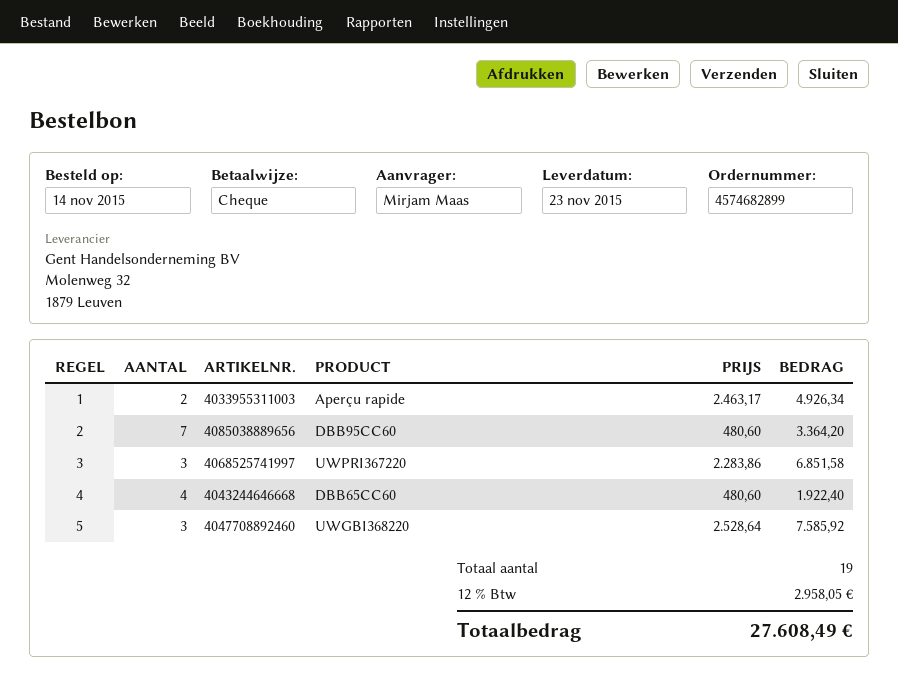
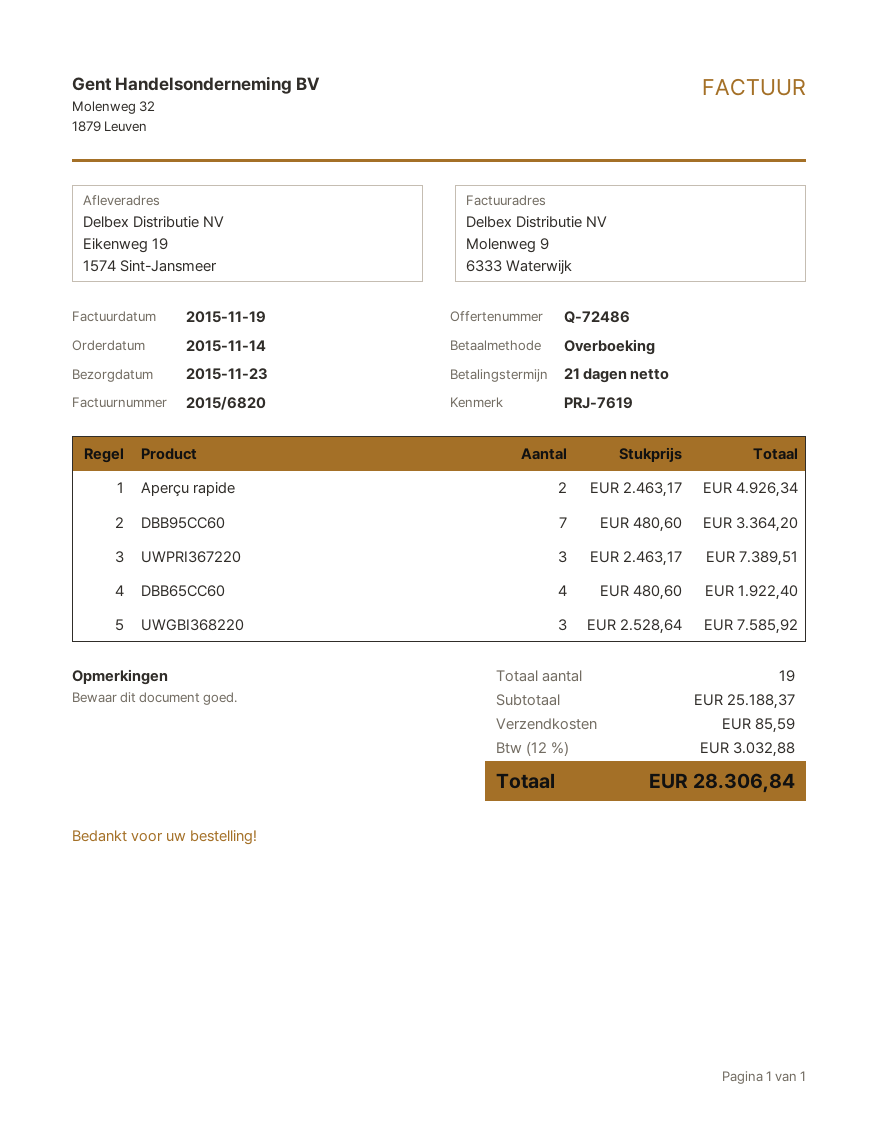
payment method: cheque -> bank transfer
UWPRI367220: 3 x 2283.86 = 6851.58 -> 3 x 2463.17 = 7389.51
shipping: none -> 85.59
tax: 12% = 2958.05 -> 12% = 3032.88
total: 27608.49 -> 28306.84

